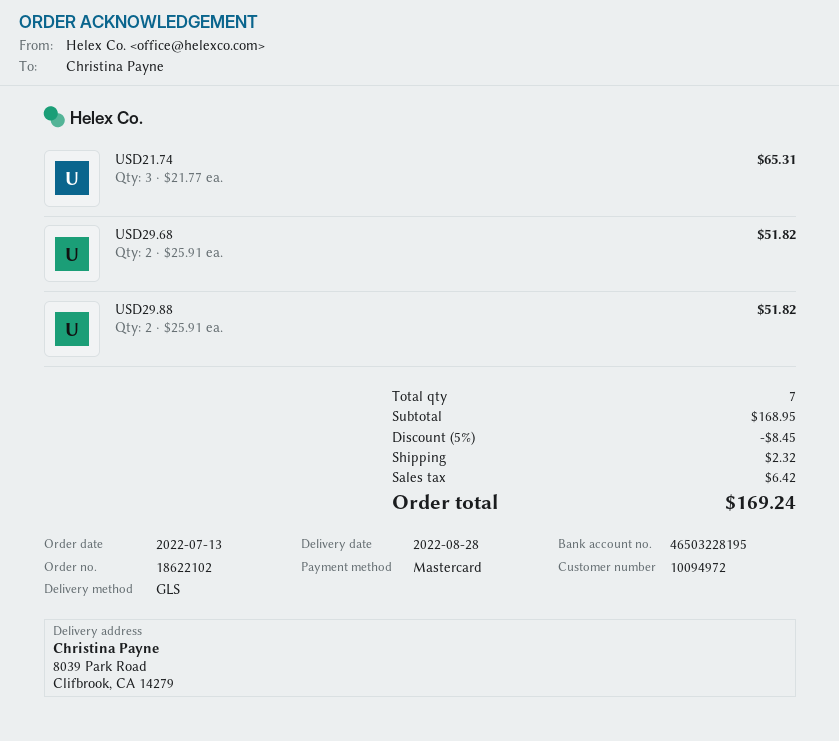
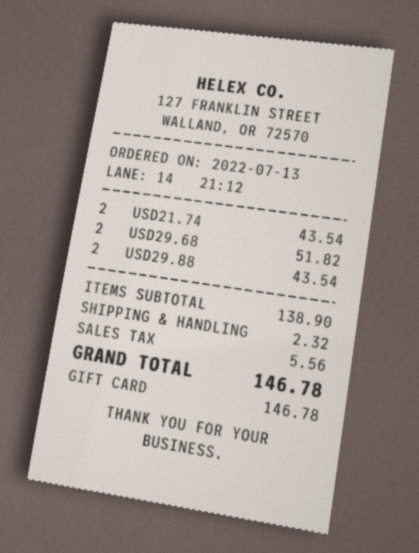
payment method: Mastercard -> gift card
USD21.74: 3 for 65.31 -> 2 for 43.54
USD29.88: 2 for 51.82 -> 2 for 43.54
subtotal: 168.95 -> 138.90
discount: 5% = 8.45 -> none
tax: 6.42 -> 5.56
total: 169.24 -> 146.78

